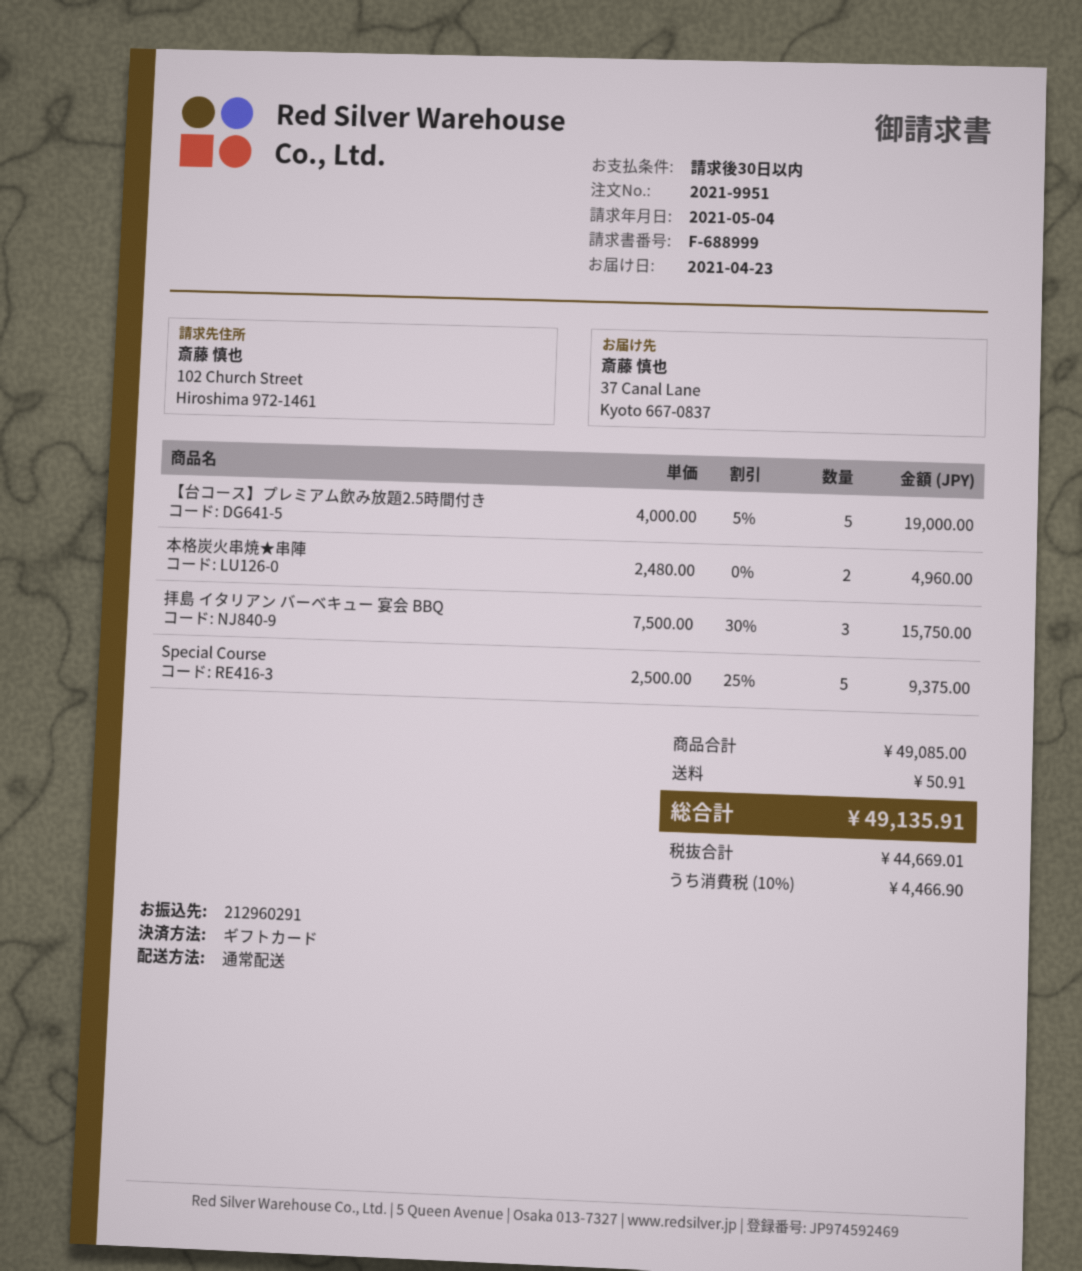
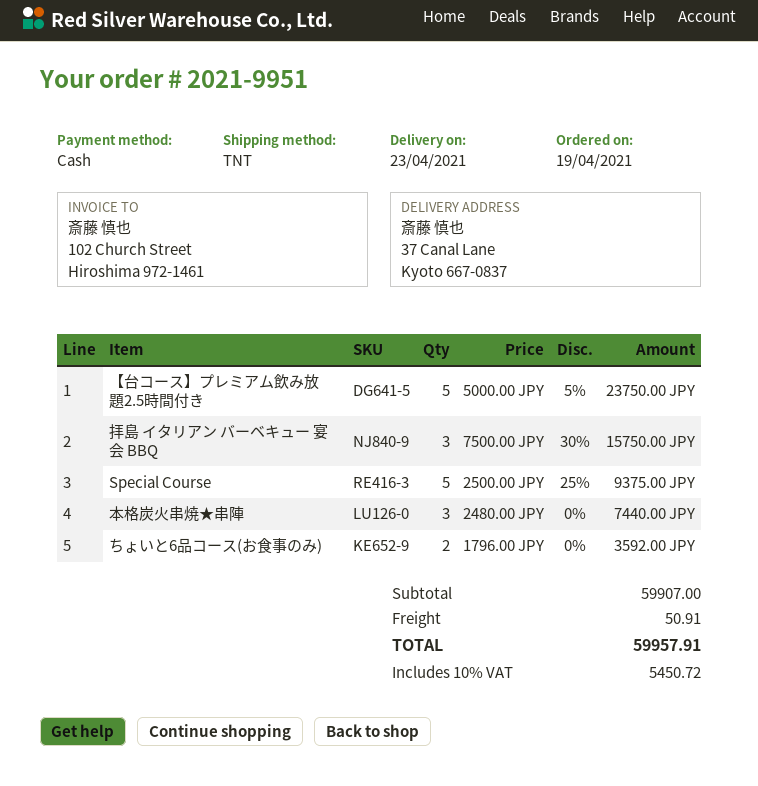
payment method: gift card -> cash
shipping method: standard -> TNT
【台コース】プレミアム飲み放題2.5時間付き: 5 x 4000.00 - 5% = 19000.00 -> 5 x 5000.00 - 5% = 23750.00
本格炭火串焼★串陣: 2 x 2480.00 = 4960.00 -> 3 x 2480.00 = 7440.00
ちょいと6品コース(お食事のみ): none -> 2 x 1796.00 = 3592.00
subtotal: 49085.00 -> 59907.00
tax: 10% = 4466.90 -> 10% = 5450.72
total: 49135.91 -> 59957.91

